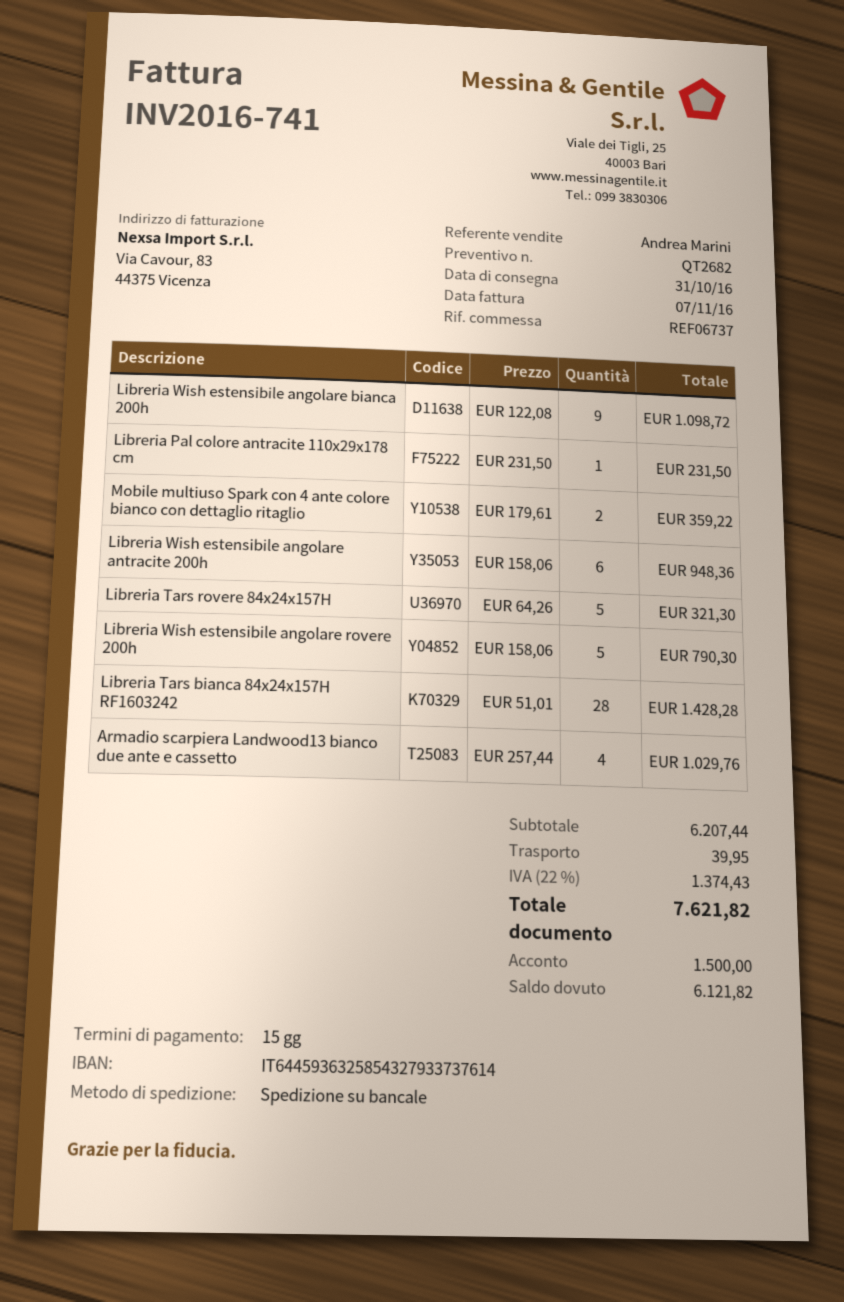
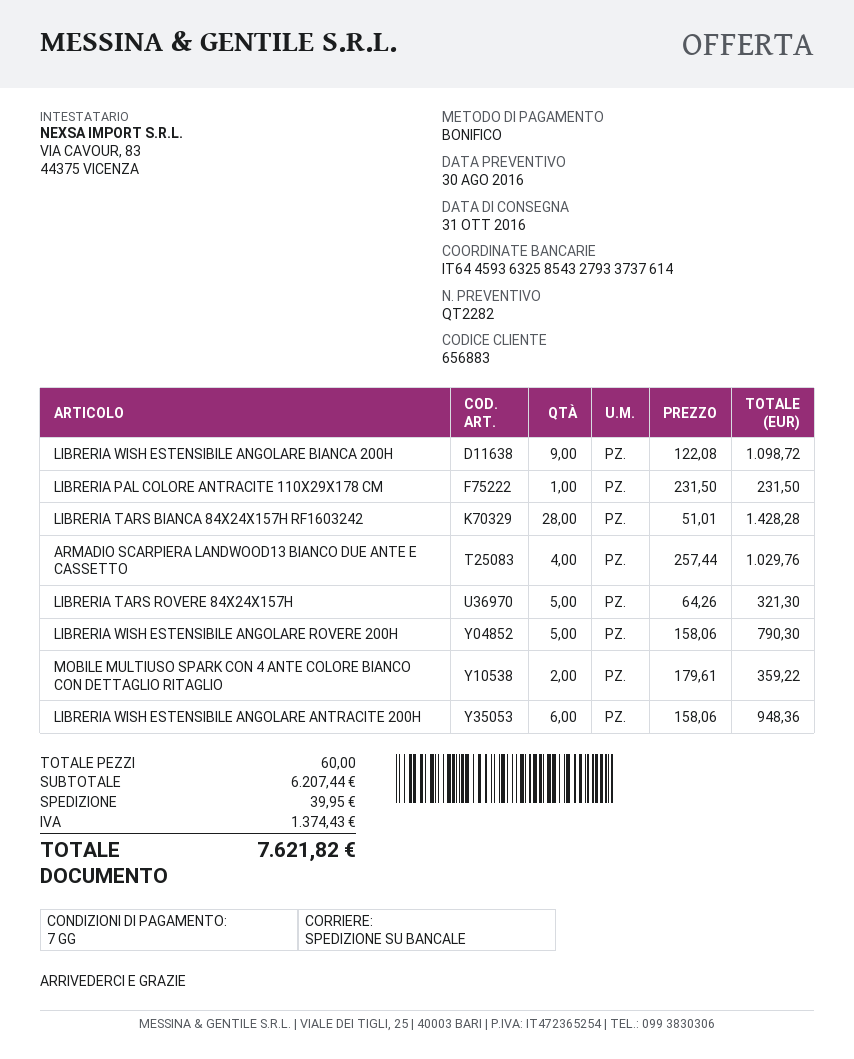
quote number: QT2682 -> QT2282
payment terms: 15 days -> 7 days

